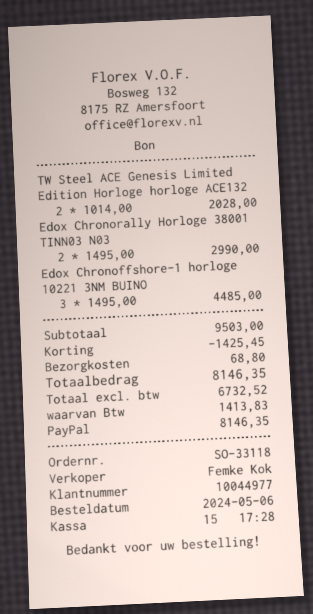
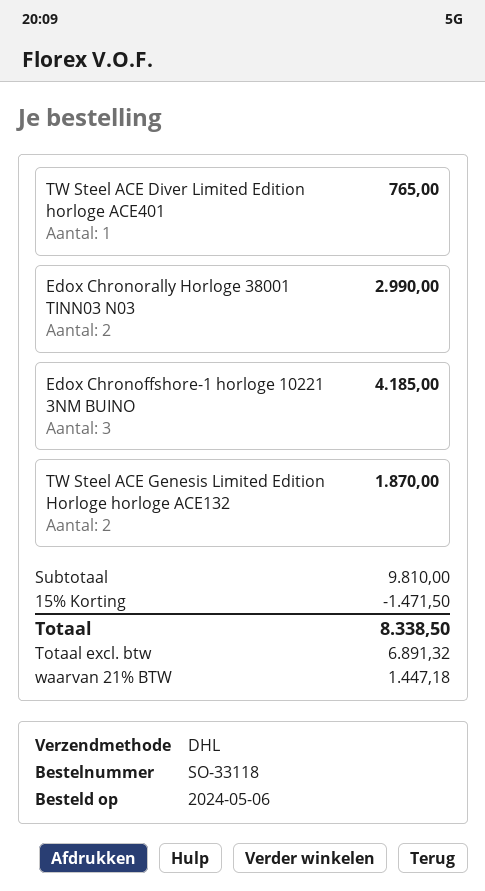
TW Steel ACE Genesis Limited Edition Horloge horloge ACE132: 2 for 2028.00 -> 2 for 1870.00
Edox Chronoffshore-1 horloge 10221 3NM BUINO: 3 for 4485.00 -> 3 for 4185.00
TW Steel ACE Diver Limited Edition horloge ACE401: none -> 1 for 765.00
subtotal: 9503.00 -> 9810.00
discount: 1425.45 -> 1471.50
shipping: 68.80 -> none
net: 6732.52 -> 6891.32
tax: 1413.83 -> 1447.18
total: 8146.35 -> 8338.50

